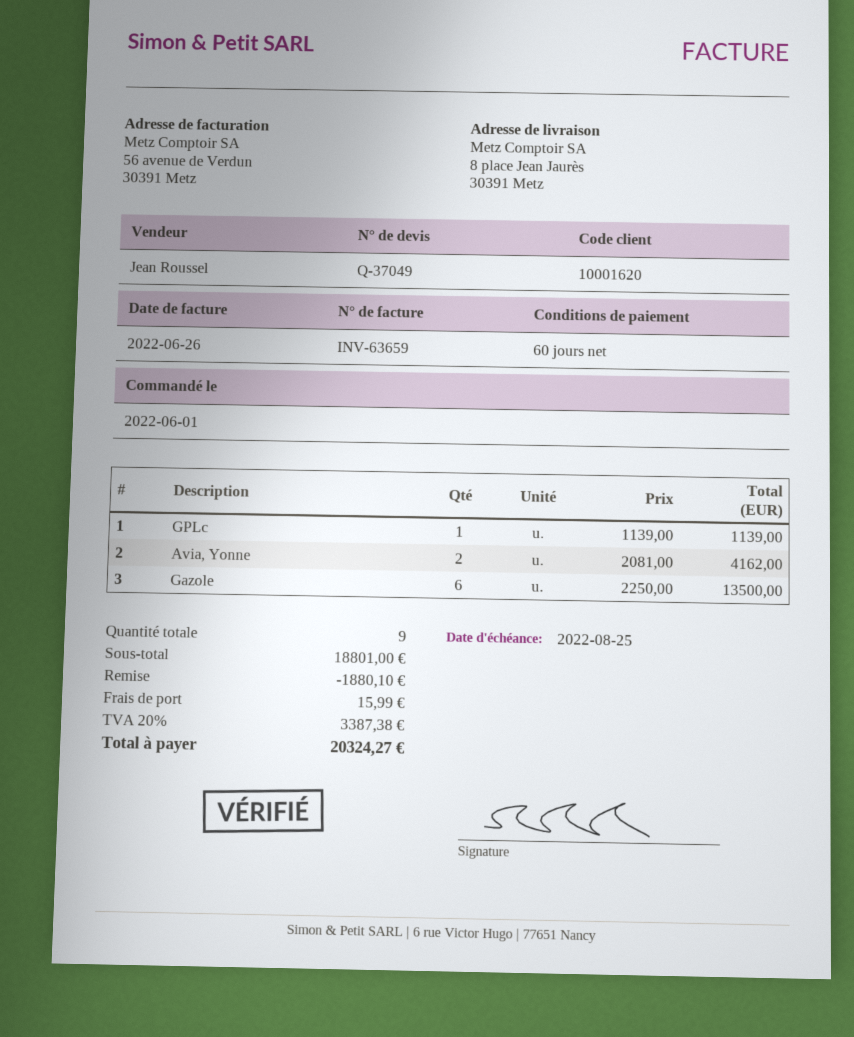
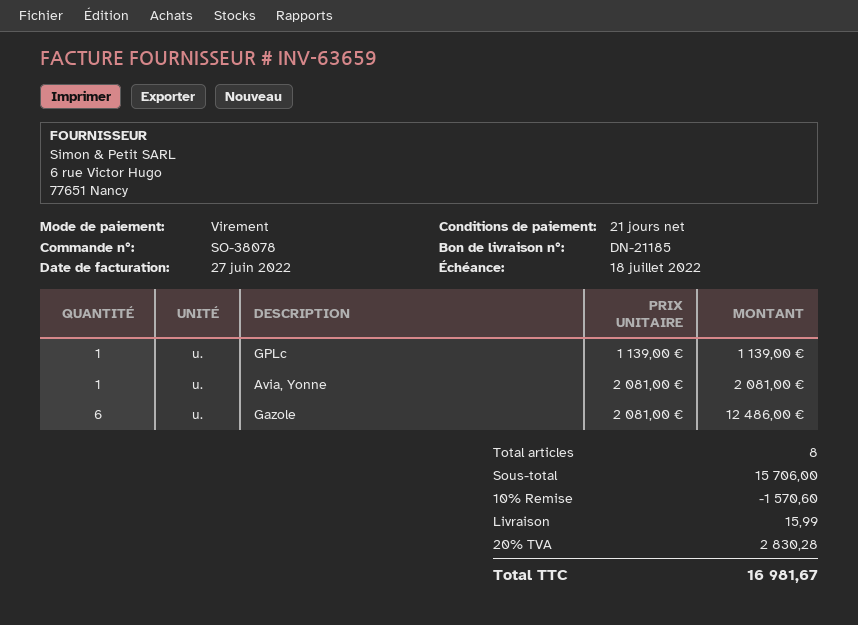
invoice date: 2022-06-26 -> 2022-06-27
payment terms: 60 days -> 21 days
due date: 2022-08-25 -> 2022-07-18
Avia, Yonne: 2 x 2081.00 = 4162.00 -> 1 x 2081.00 = 2081.00
Gazole: 6 x 2250.00 = 13500.00 -> 6 x 2081.00 = 12486.00
total quantity: 9 -> 8
subtotal: 18801.00 -> 15706.00
discount: 1880.10 -> 1570.60
tax: 20% = 3387.38 -> 20% = 2830.28
total: 20324.27 -> 16981.67

